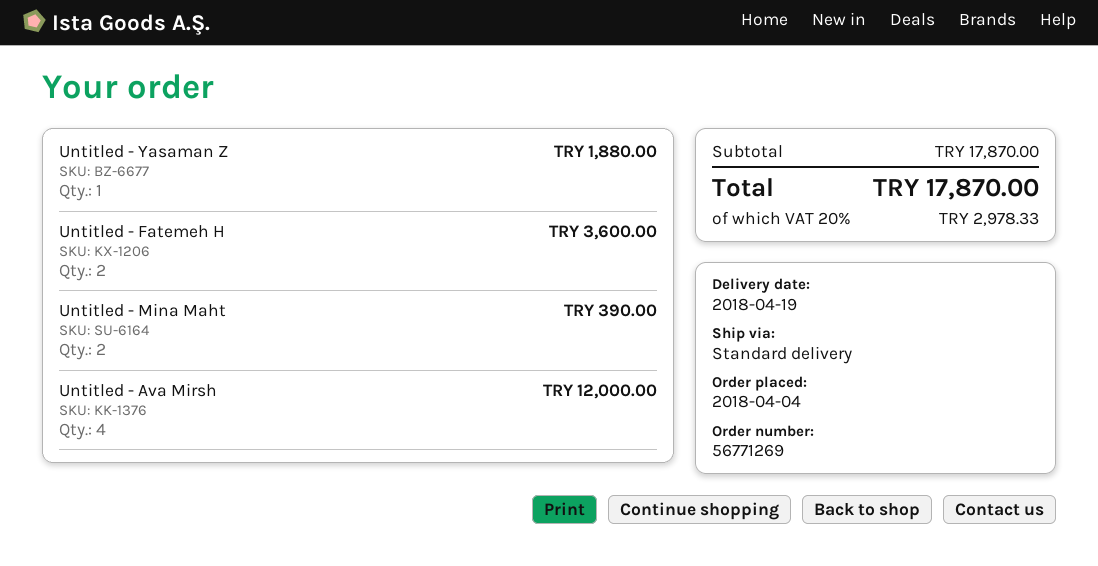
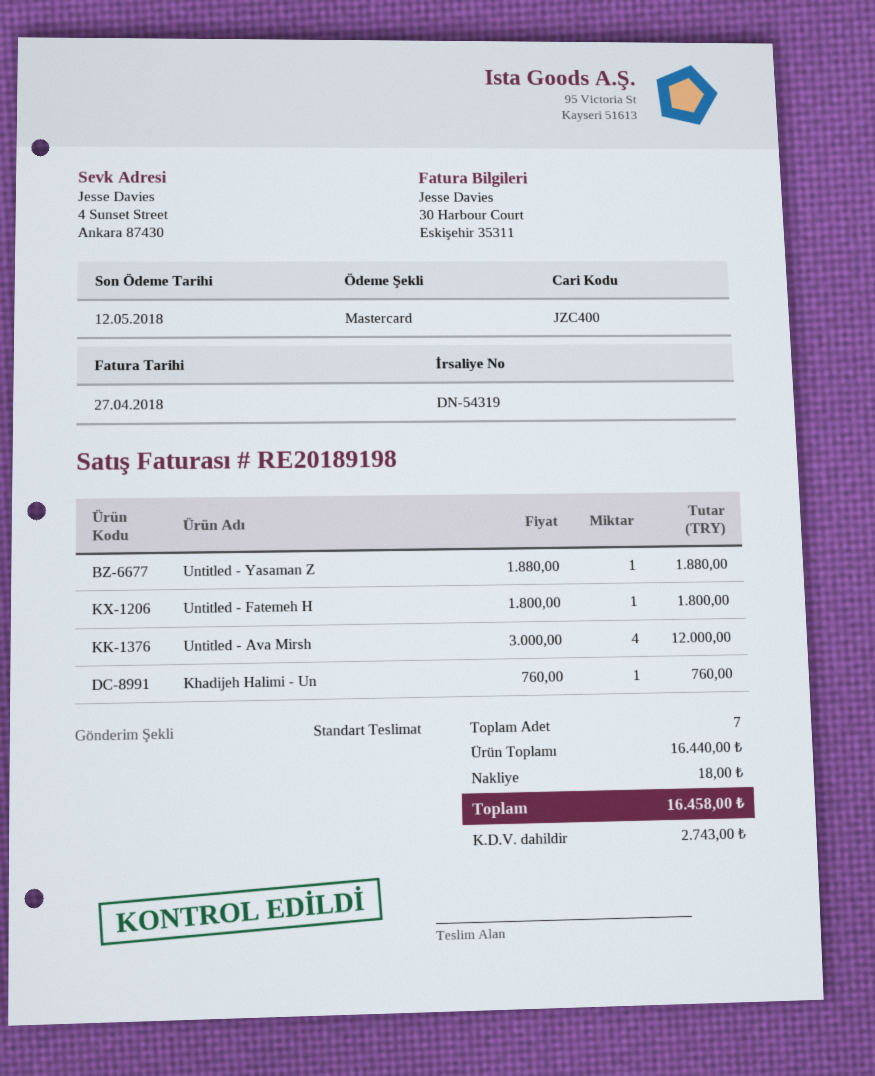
Untitled - Fatemeh H: 2 for 3600.00 -> 1 for 1800.00
Untitled - Mina Maht: 2 for 390.00 -> none
Khadijeh Halimi - Un: none -> 1 for 760.00
subtotal: 17870.00 -> 16440.00
shipping: none -> 18.00
tax: 2978.33 -> 2743.00
total: 17870.00 -> 16458.00

